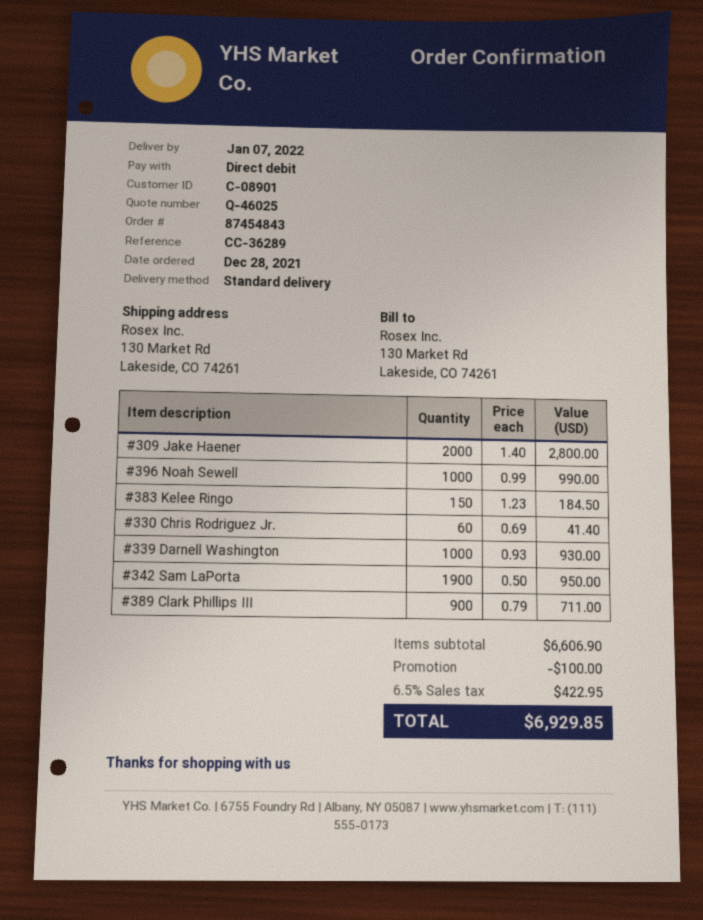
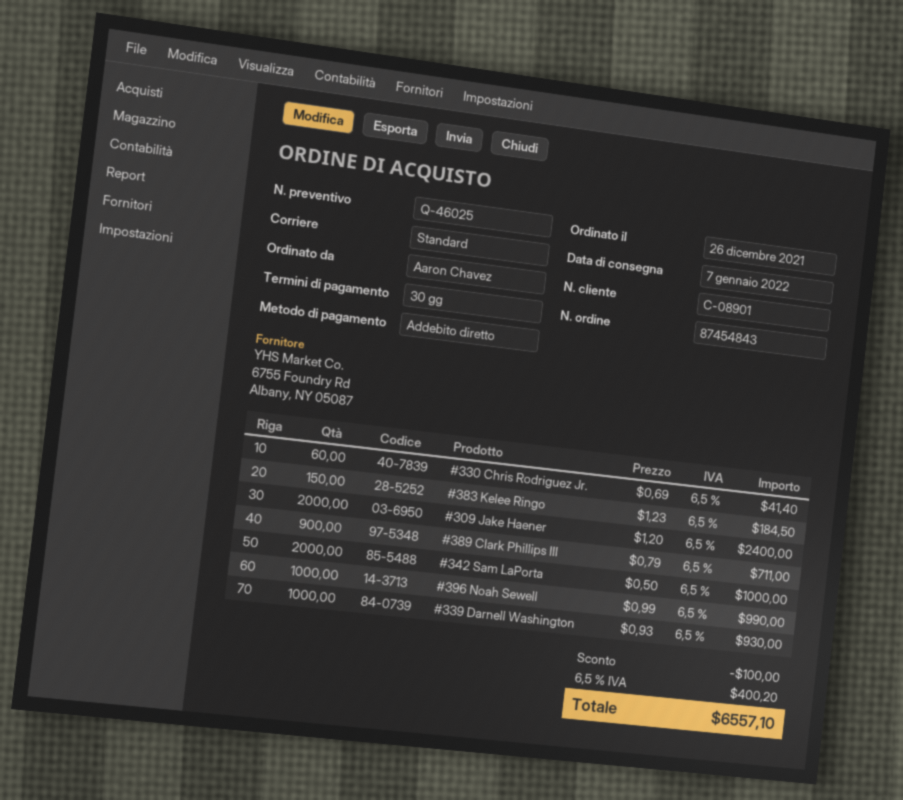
order date: 2021-12-28 -> 2021-12-26
#309 Jake Haener: 2000 x 1.40 = 2800.00 -> 2000 x 1.20 = 2400.00
#342 Sam LaPorta: 1900 x 0.50 = 950.00 -> 2000 x 0.50 = 1000.00
tax: 6.5% = 422.95 -> 6.5% = 400.20
total: 6929.85 -> 6557.10

